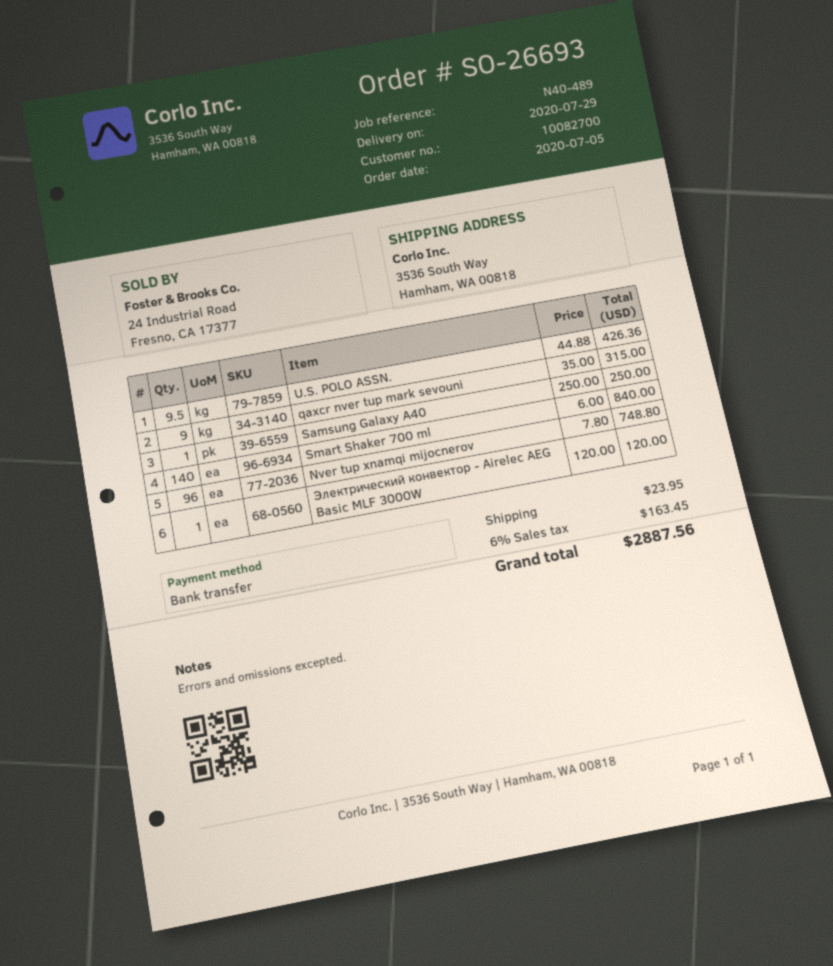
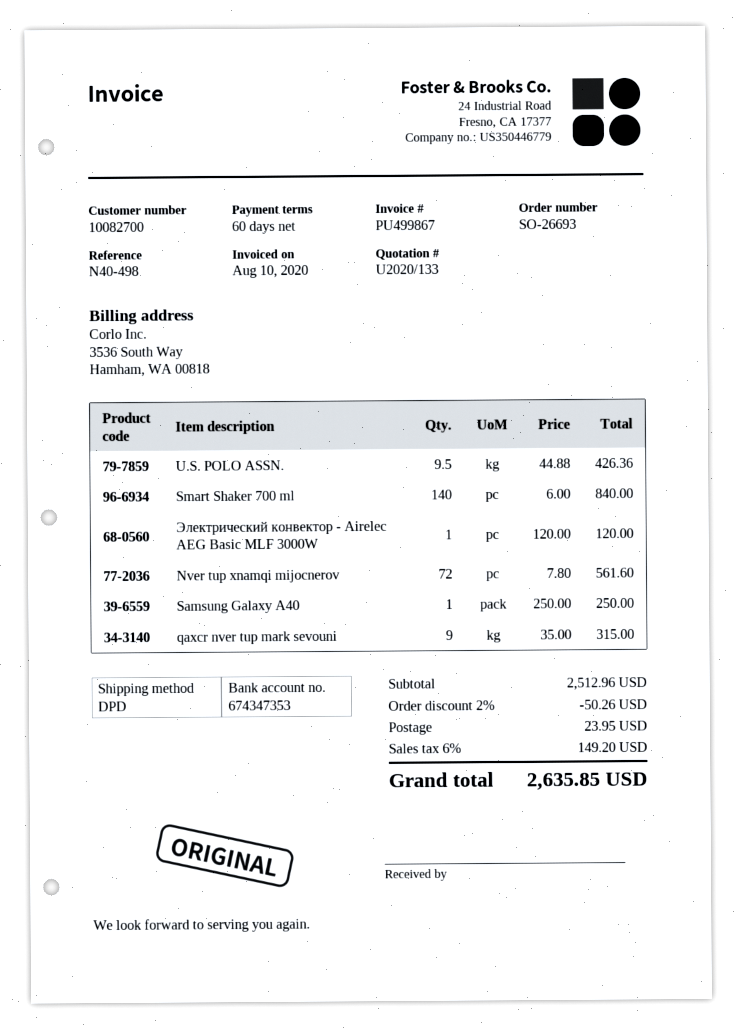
reference: N40-489 -> N40-498
Nver tup xnamqi mijocnerov: 96 x 7.80 = 748.80 -> 72 x 7.80 = 561.60
discount: none -> 2% = 50.26
tax: 6% = 163.45 -> 6% = 149.20
total: 2887.56 -> 2635.85

